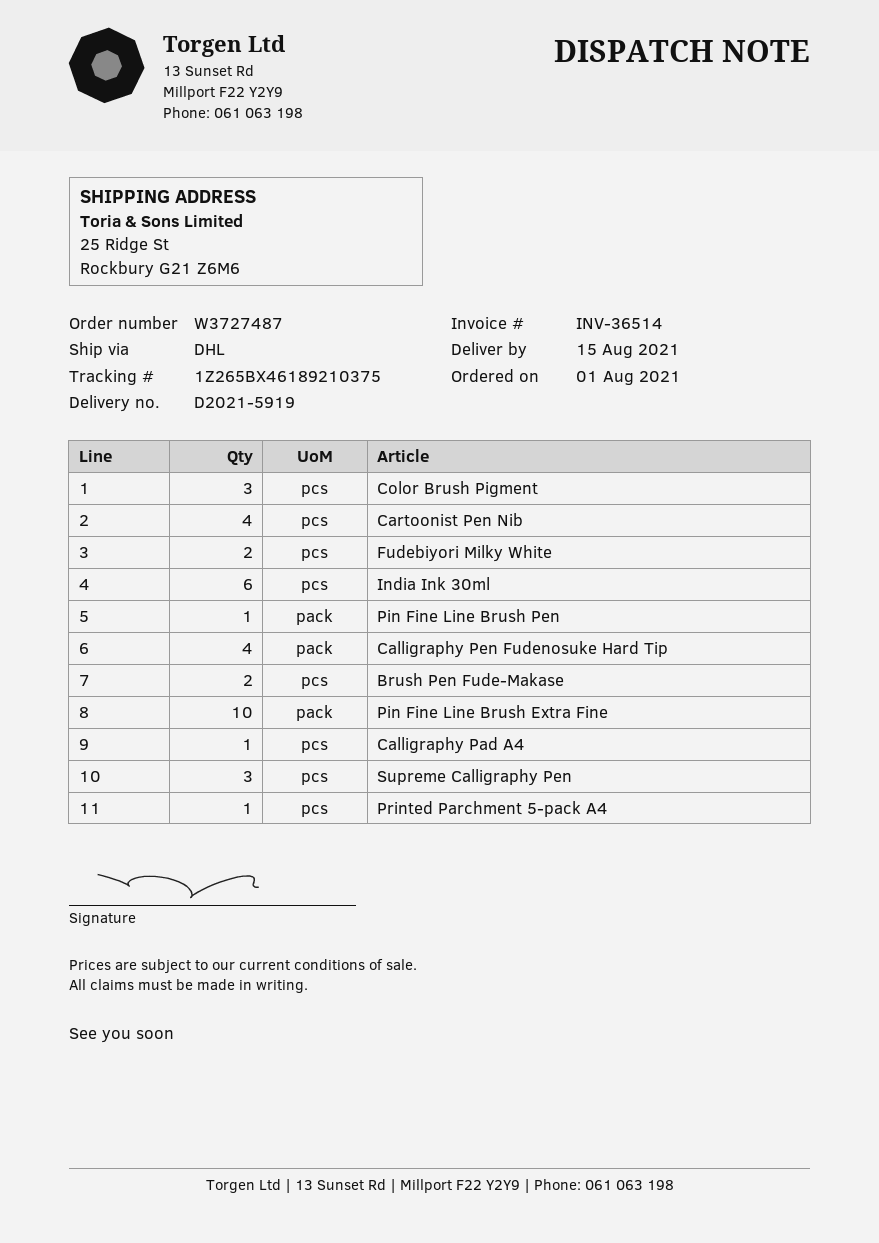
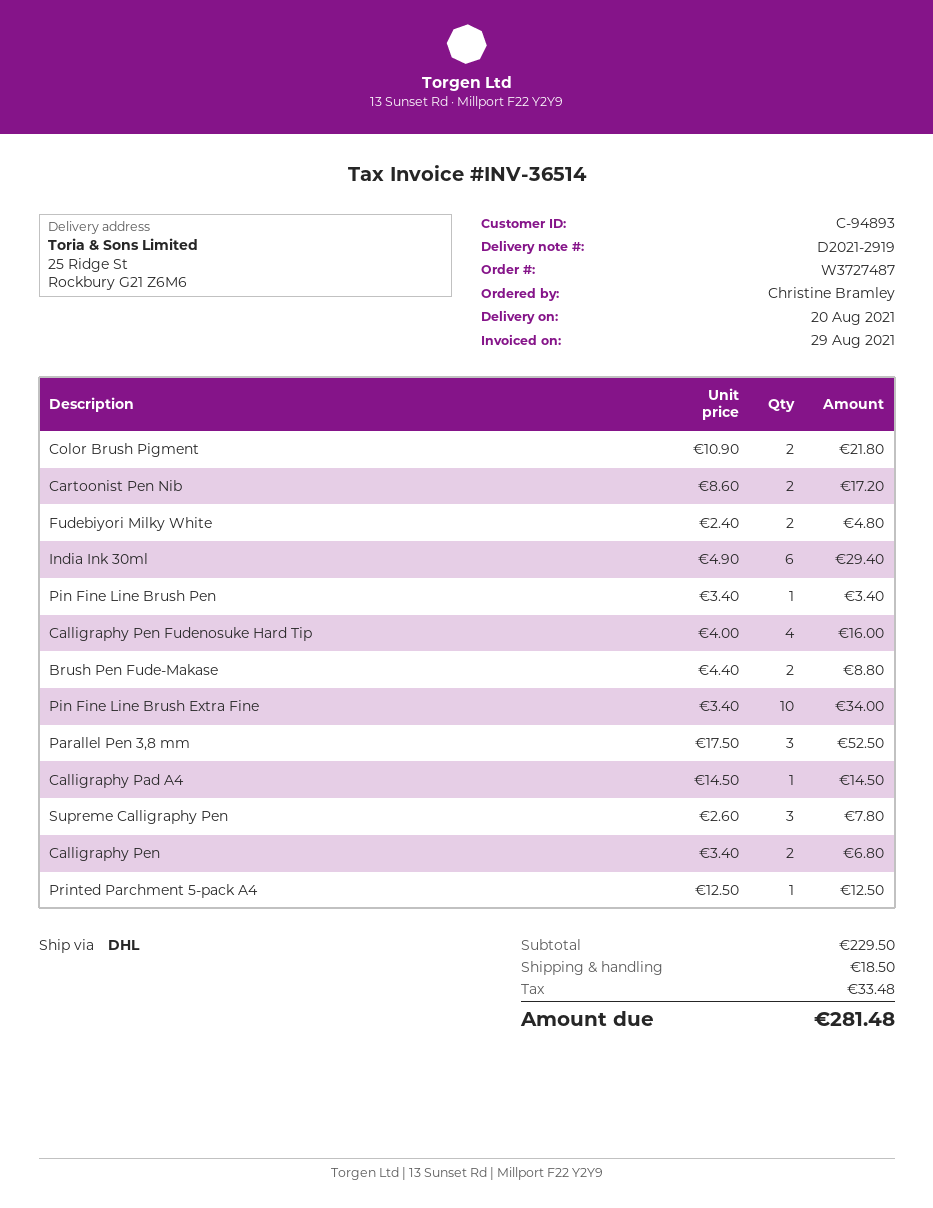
delivery note number: D2021-5919 -> D2021-2919
delivery date: 2021-08-15 -> 2021-08-20
Color Brush Pigment: 3 -> 2
Cartoonist Pen Nib: 4 -> 2
Parallel Pen 3,8 mm: none -> 3
Calligraphy Pen: none -> 2

